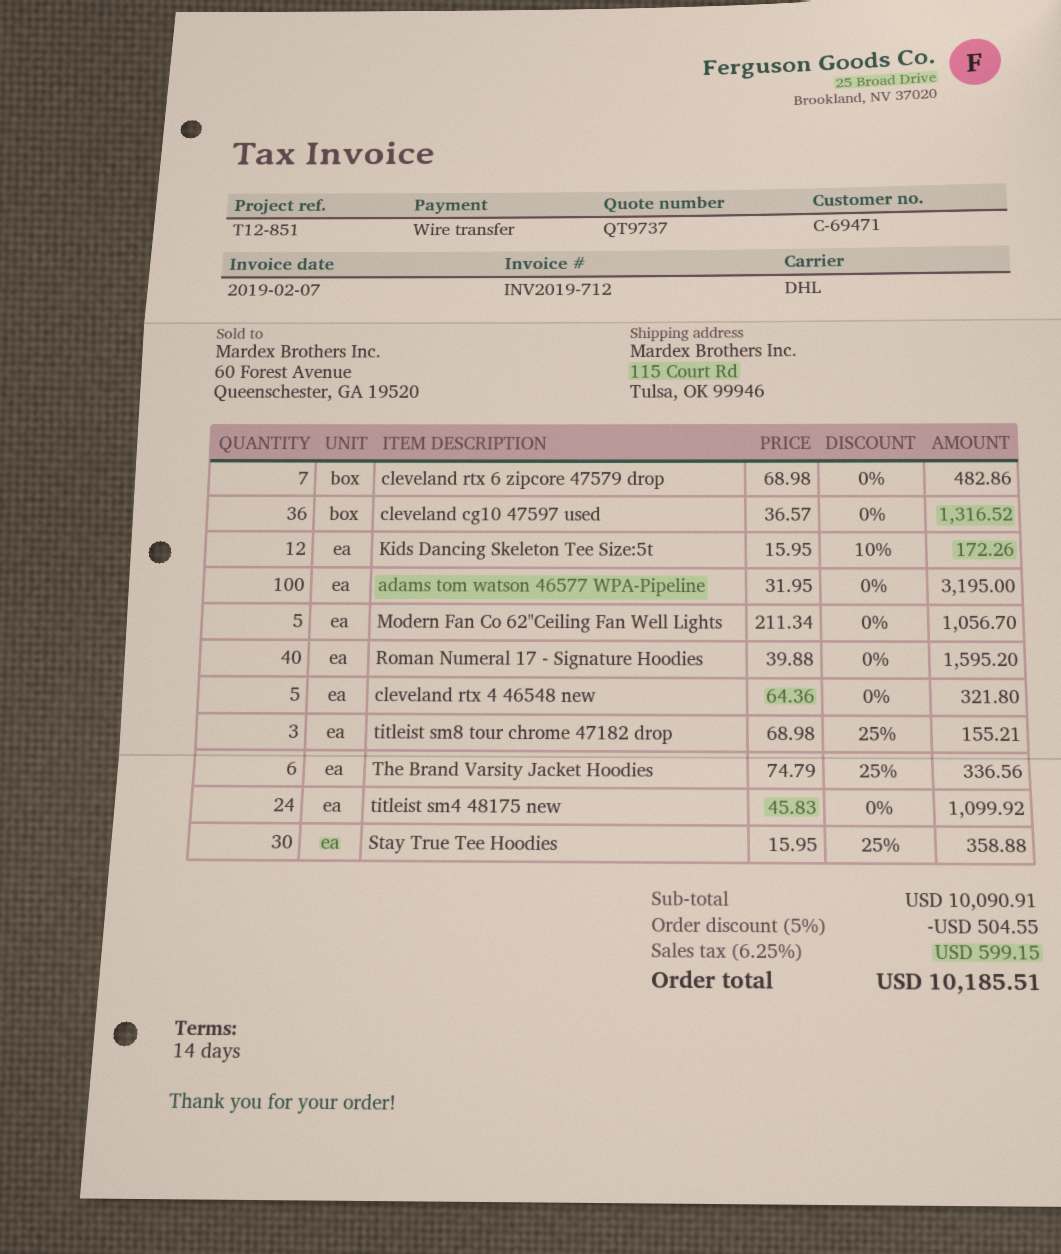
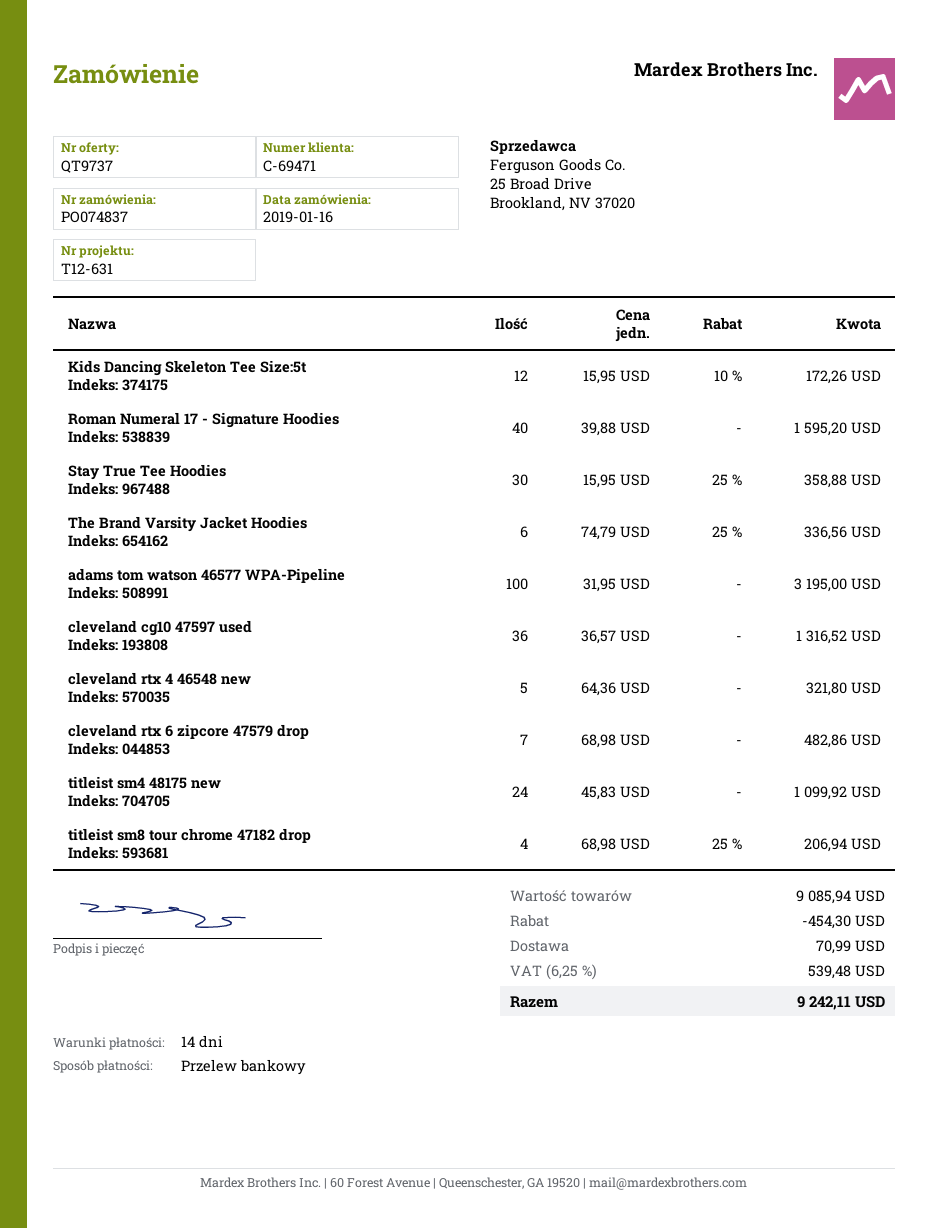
reference: T12-851 -> T12-631
Modern Fan Co 62"Ceiling Fan Well Lights: 5 x 211.34 = 1056.70 -> none
titleist sm8 tour chrome 47182 drop: 3 x 68.98 - 25% = 155.21 -> 4 x 68.98 - 25% = 206.94
subtotal: 10090.91 -> 9085.94
discount: 504.55 -> 454.30
shipping: none -> 70.99
tax: 6.25% = 599.15 -> 6.25% = 539.48
total: 10185.51 -> 9242.11

